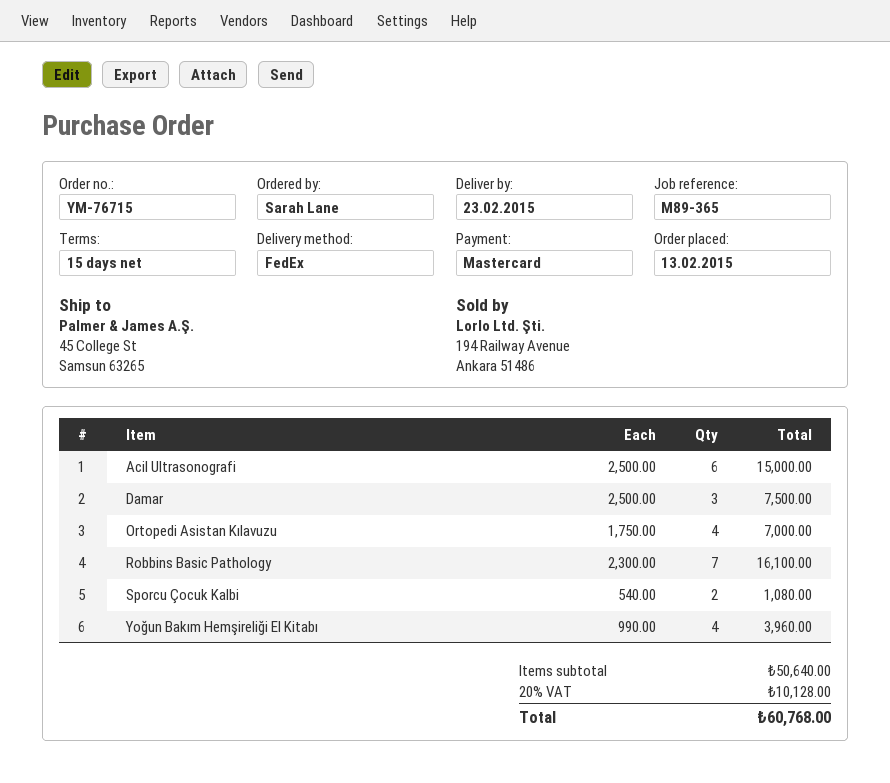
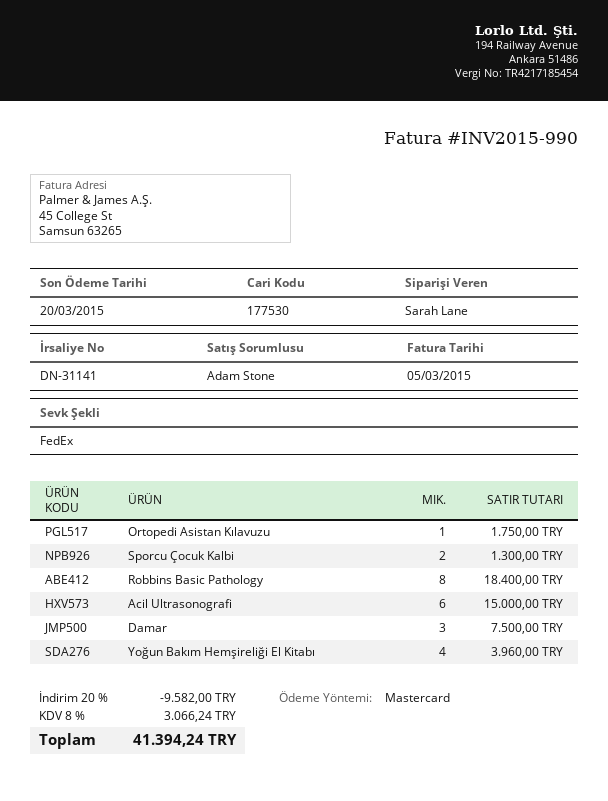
Ortopedi Asistan Kılavuzu: 4 for 7000.00 -> 1 for 1750.00
Robbins Basic Pathology: 7 for 16100.00 -> 8 for 18400.00
Sporcu Çocuk Kalbi: 2 for 1080.00 -> 2 for 1300.00
discount: none -> 20% = 9582.00
tax: 20% = 10128.00 -> 8% = 3066.24
total: 60768.00 -> 41394.24

